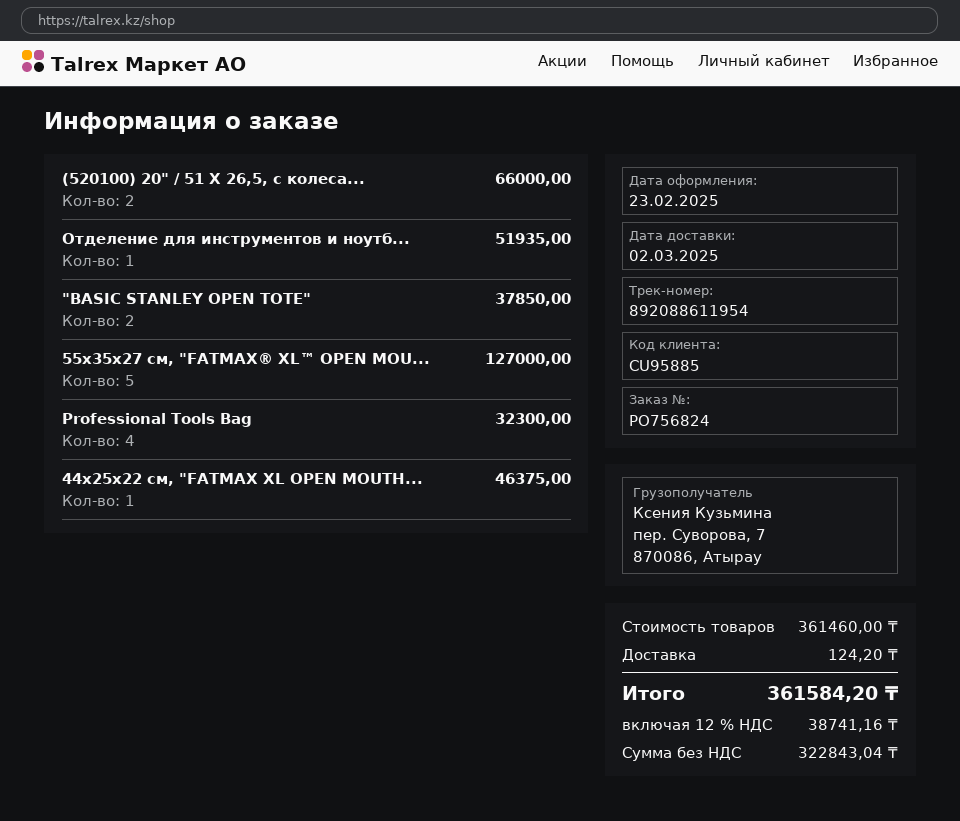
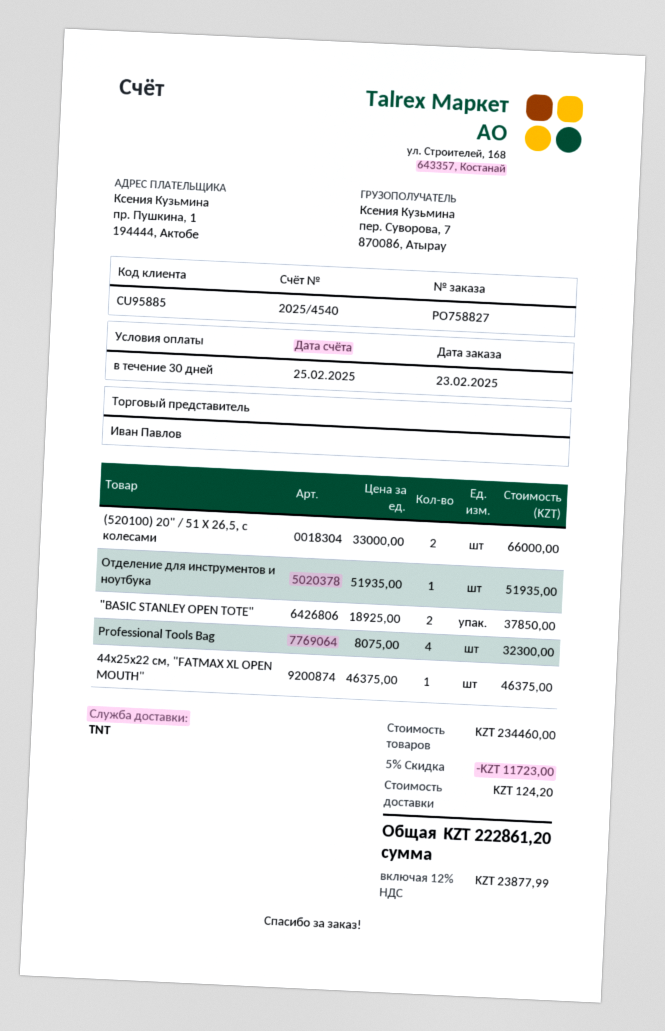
order number: PO756824 -> PO758827
55x35x27 см, "FATMAX® XL™ OPEN MOU...: 5 for 127000.00 -> none
subtotal: 361460.00 -> 234460.00
discount: none -> 5% = 11723.00
tax: 12% = 38741.16 -> 12% = 23877.99
total: 361584.20 -> 222861.20

